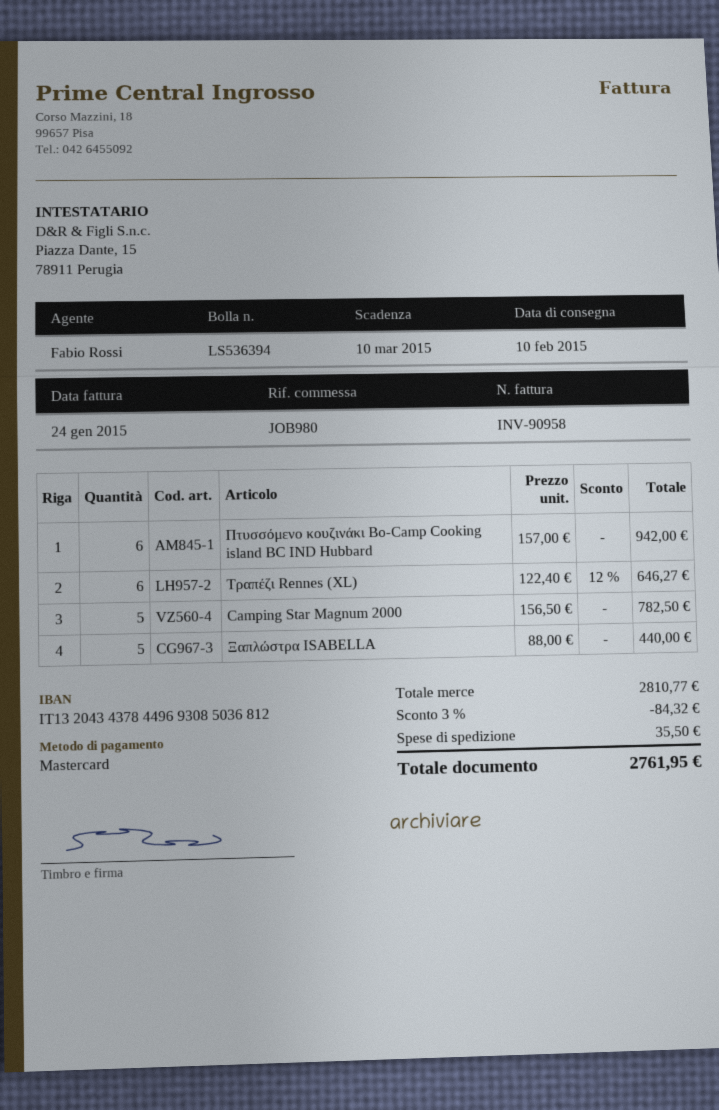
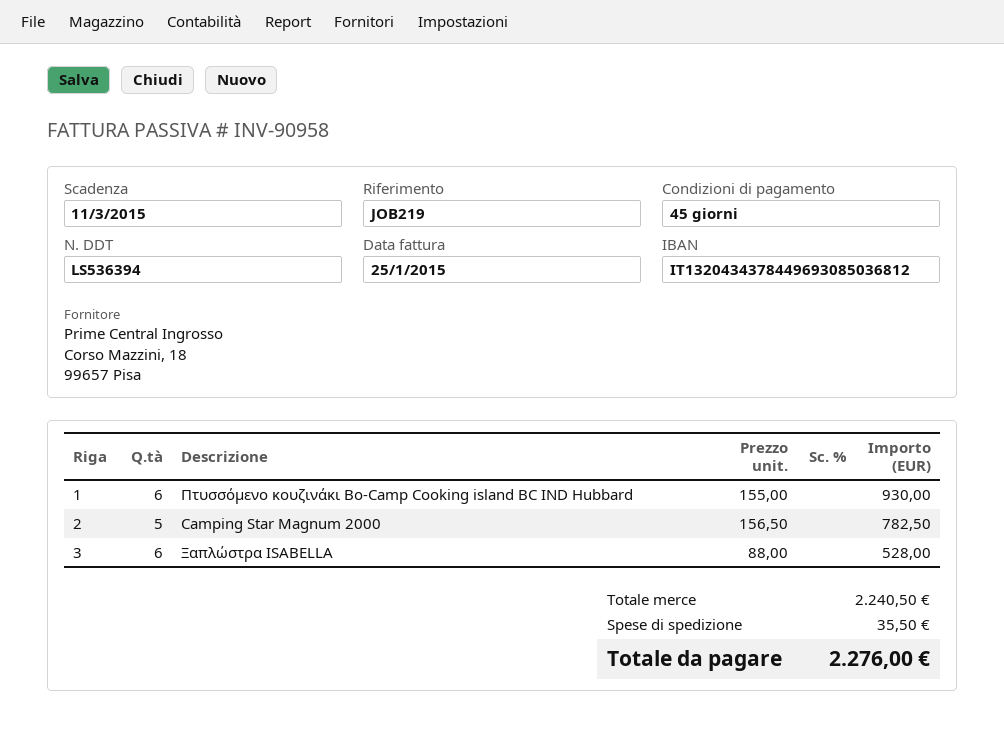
invoice date: 2015-01-24 -> 2015-01-25
due date: 2015-03-10 -> 2015-03-11
reference: JOB980 -> JOB219
Πτυσσόμενο κουζινάκι Bo-Camp Cooking island BC IND Hubbard: 6 x 157.00 = 942.00 -> 6 x 155.00 = 930.00
Τραπέζι Rennes (XL): 6 x 122.40 - 12% = 646.27 -> none
Ξαπλώστρα ISABELLA: 5 x 88.00 = 440.00 -> 6 x 88.00 = 528.00
subtotal: 2810.77 -> 2240.50
discount: 3% = 84.32 -> none
total: 2761.95 -> 2276.00

